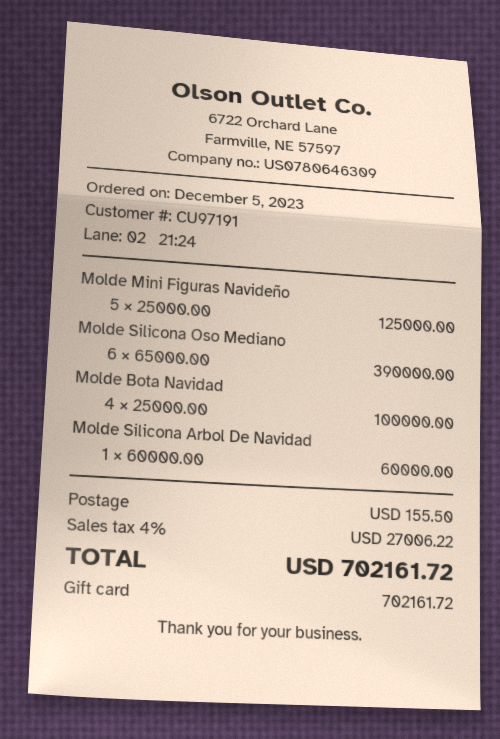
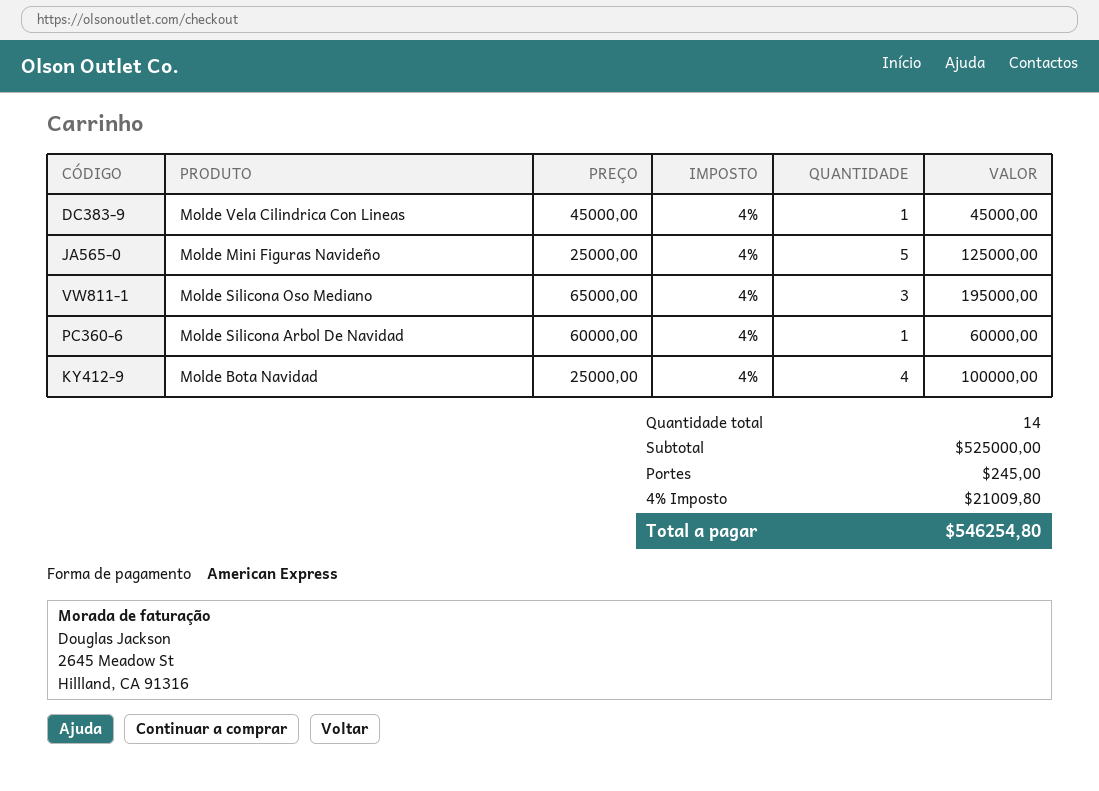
payment method: gift card -> American Express
Molde Silicona Oso Mediano: 6 x 65000.00 = 390000.00 -> 3 x 65000.00 = 195000.00
Molde Vela Cilindrica Con Lineas: none -> 1 x 45000.00 = 45000.00
shipping: 155.50 -> 245.00
tax: 4% = 27006.22 -> 4% = 21009.80
total: 702161.72 -> 546254.80

